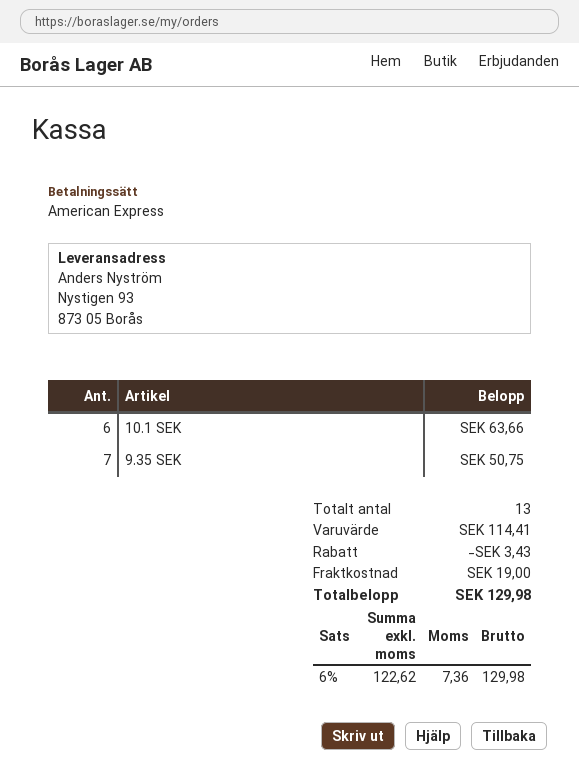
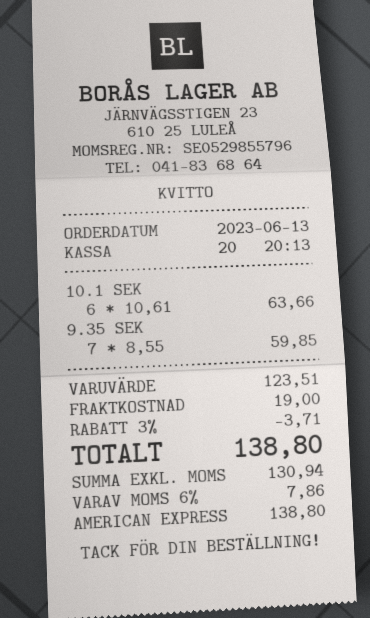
9.35 SEK: 7 for 50.75 -> 7 for 59.85
subtotal: 114.41 -> 123.51
discount: 3.43 -> 3.71
net: 122.62 -> 130.94
tax: 6% = 7.36 -> 6% = 7.86
total: 129.98 -> 138.80

